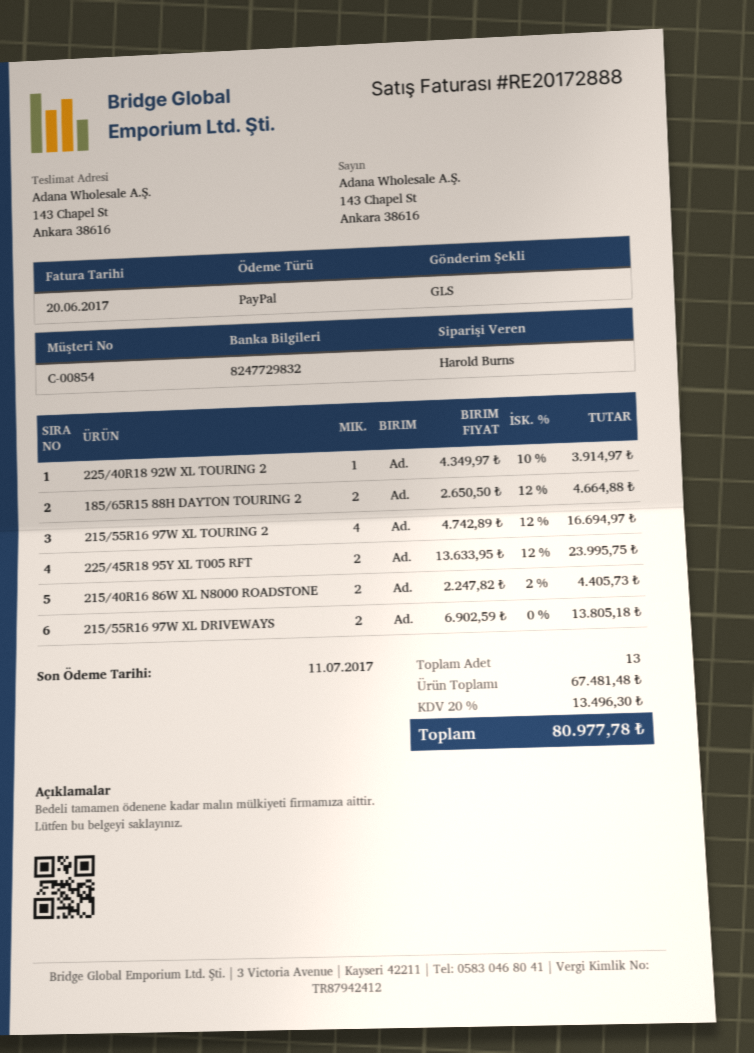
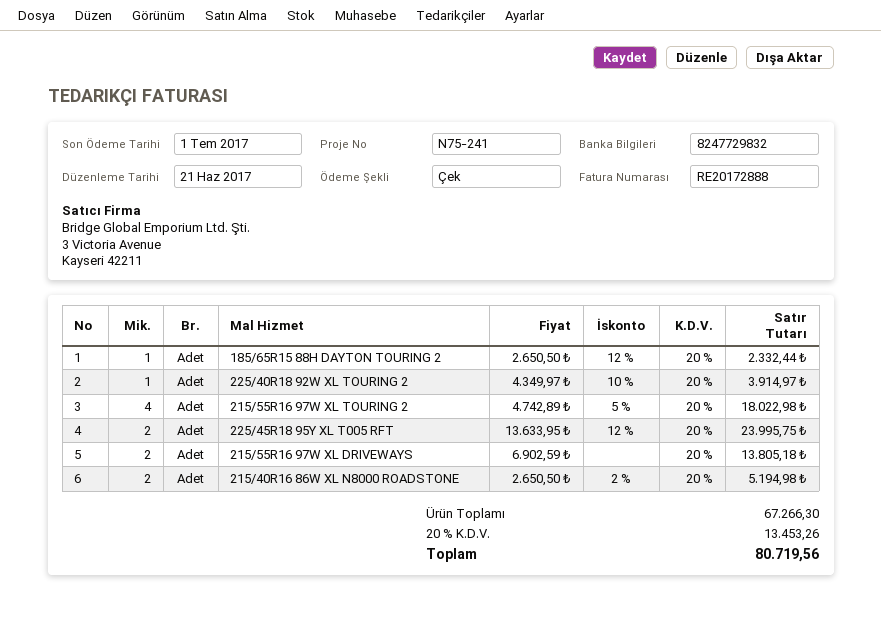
invoice date: 2017-06-20 -> 2017-06-21
due date: 2017-07-11 -> 2017-07-01
payment method: PayPal -> cheque
185/65R15 88H DAYTON TOURING 2: 2 x 2650.50 - 12% = 4664.88 -> 1 x 2650.50 - 12% = 2332.44
215/55R16 97W XL TOURING 2: 4 x 4742.89 - 12% = 16694.97 -> 4 x 4742.89 - 5% = 18022.98
215/40R16 86W XL N8000 ROADSTONE: 2 x 2247.82 - 2% = 4405.73 -> 2 x 2650.50 - 2% = 5194.98
subtotal: 67481.48 -> 67266.30
tax: 20% = 13496.30 -> 20% = 13453.26
total: 80977.78 -> 80719.56

